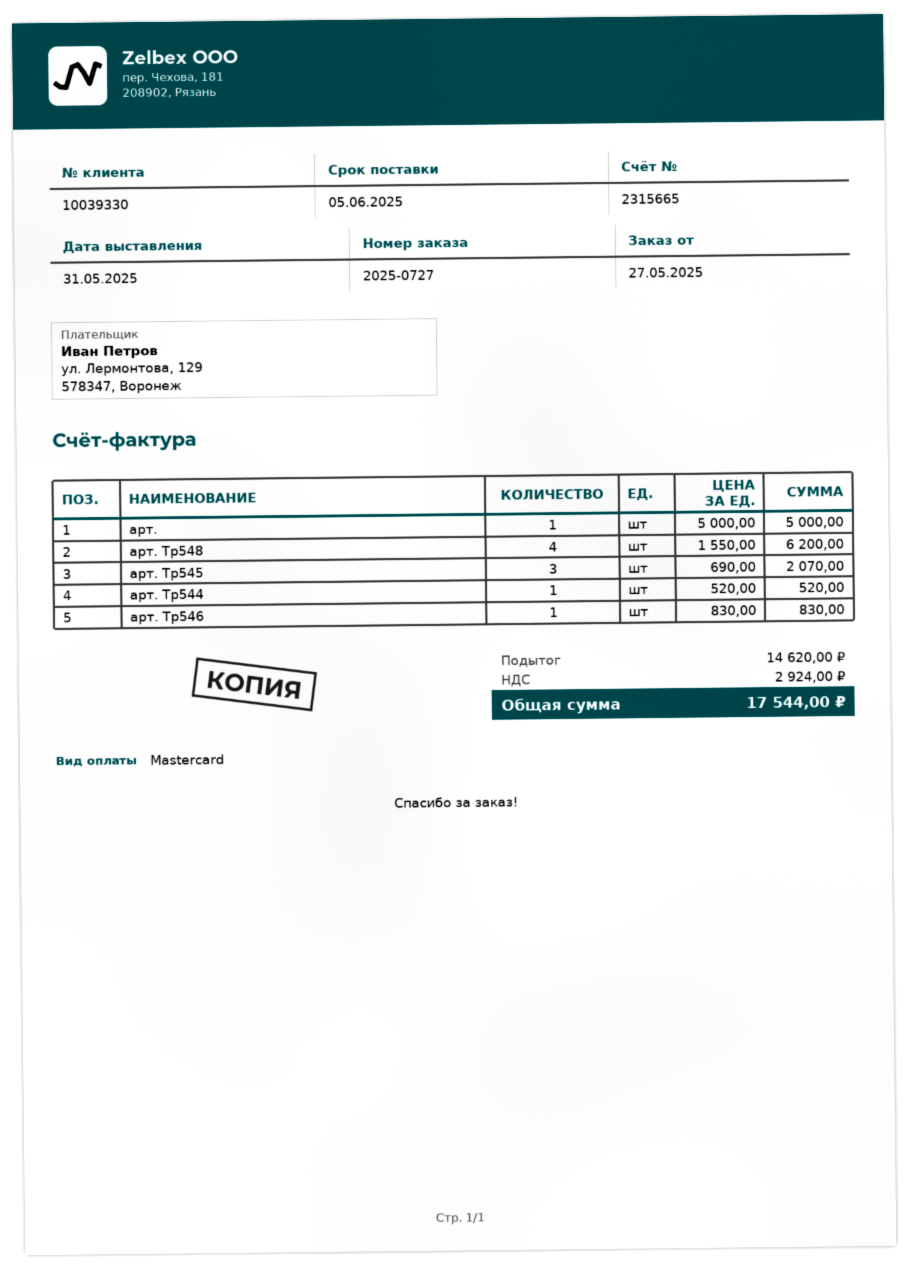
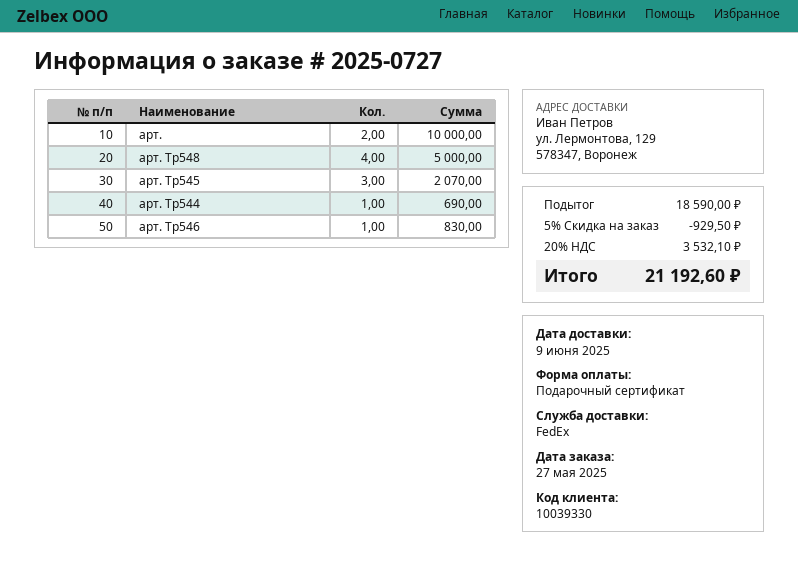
delivery date: 2025-06-05 -> 2025-06-09
payment method: Mastercard -> gift card
арт.: 1 for 5000.00 -> 2 for 10000.00
арт. Tp548: 4 for 6200.00 -> 4 for 5000.00
арт. Tp544: 1 for 520.00 -> 1 for 690.00
subtotal: 14620.00 -> 18590.00
discount: none -> 5% = 929.50
tax: 2924.00 -> 3532.10
total: 17544.00 -> 21192.60

